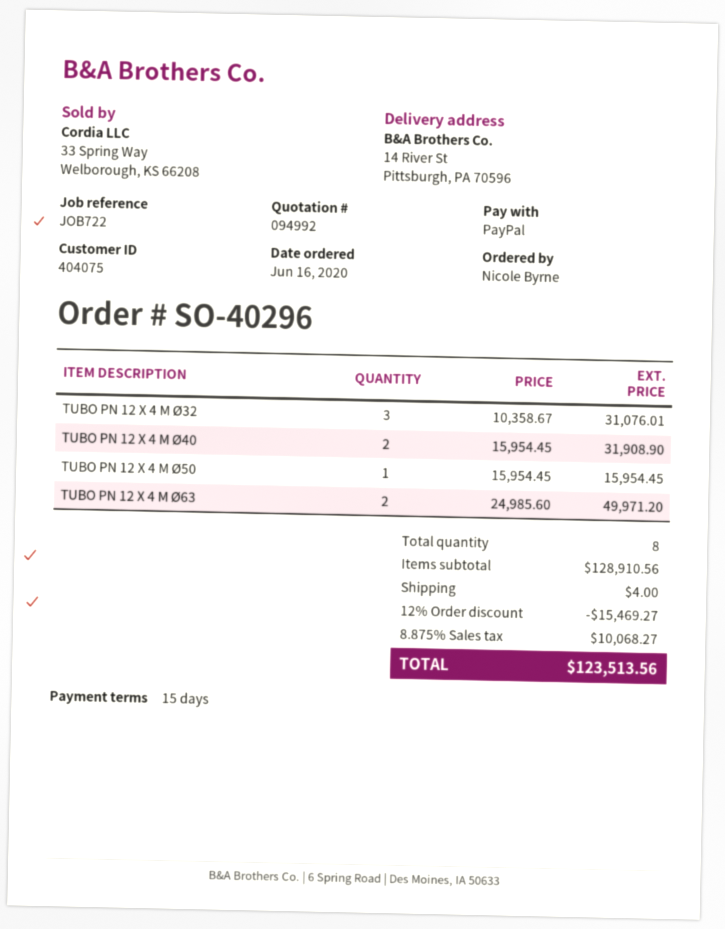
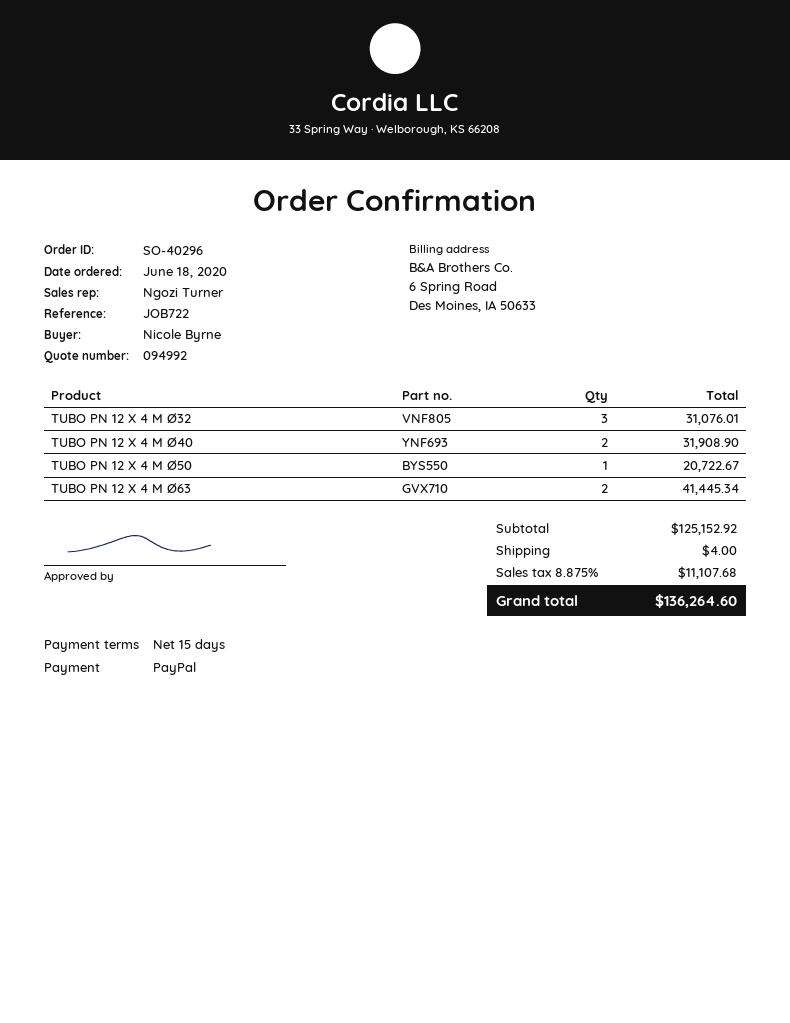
order date: 2020-06-16 -> 2020-06-18
TUBO PN 12 X 4 M Ø50: 1 for 15954.45 -> 1 for 20722.67
TUBO PN 12 X 4 M Ø63: 2 for 49971.20 -> 2 for 41445.34
subtotal: 128910.56 -> 125152.92
discount: 12% = 15469.27 -> none
tax: 8.875% = 10068.27 -> 8.875% = 11107.68
total: 123513.56 -> 136264.60

